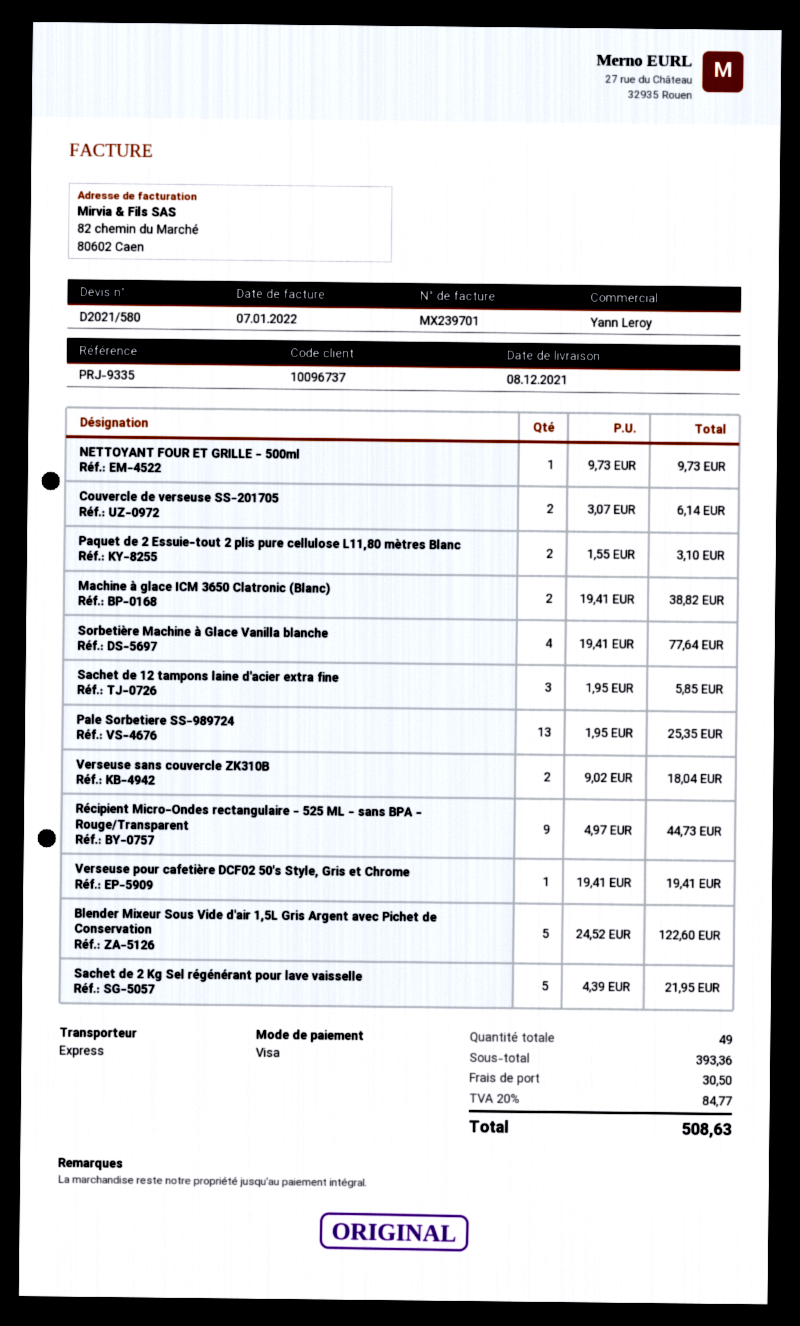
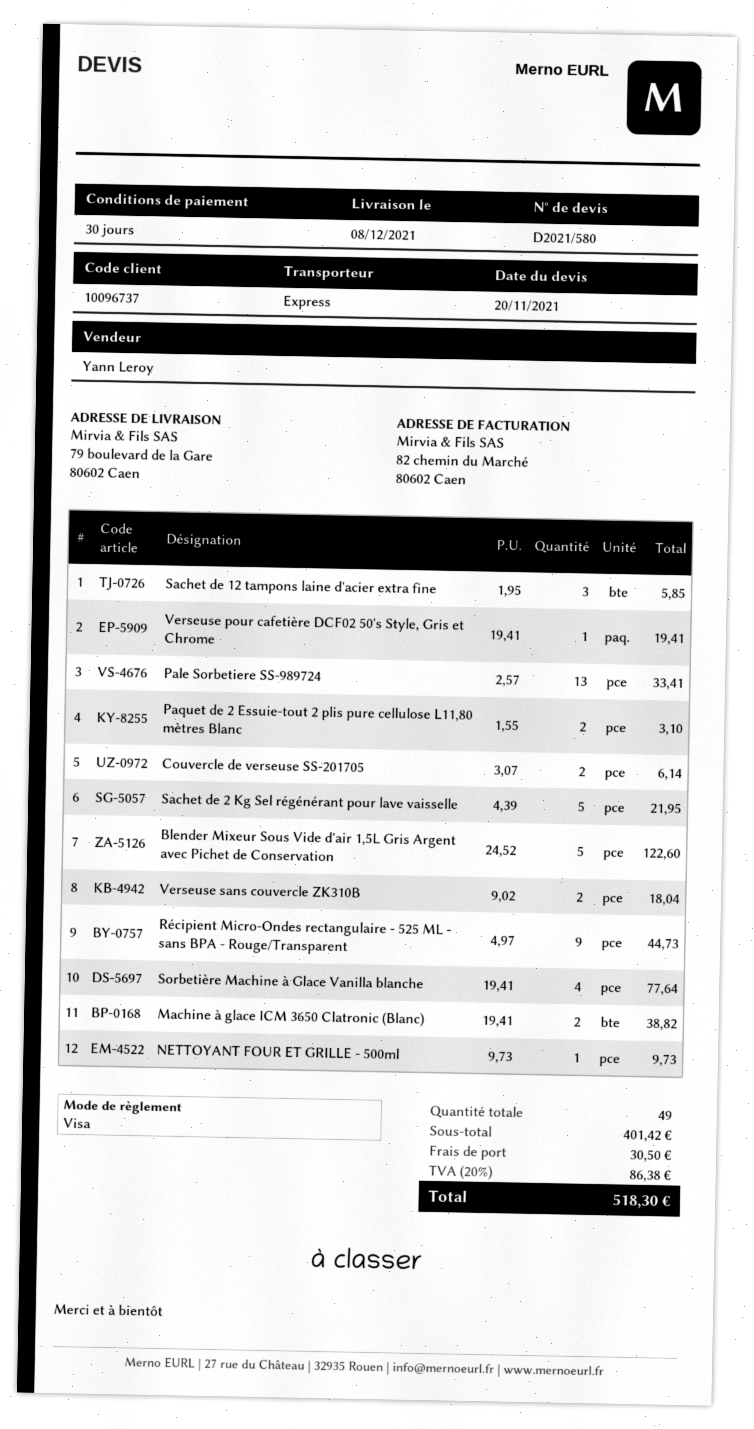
Pale Sorbetiere SS-989724: 13 x 1.95 = 25.35 -> 13 x 2.57 = 33.41
subtotal: 393.36 -> 401.42
tax: 20% = 84.77 -> 20% = 86.38
total: 508.63 -> 518.30

